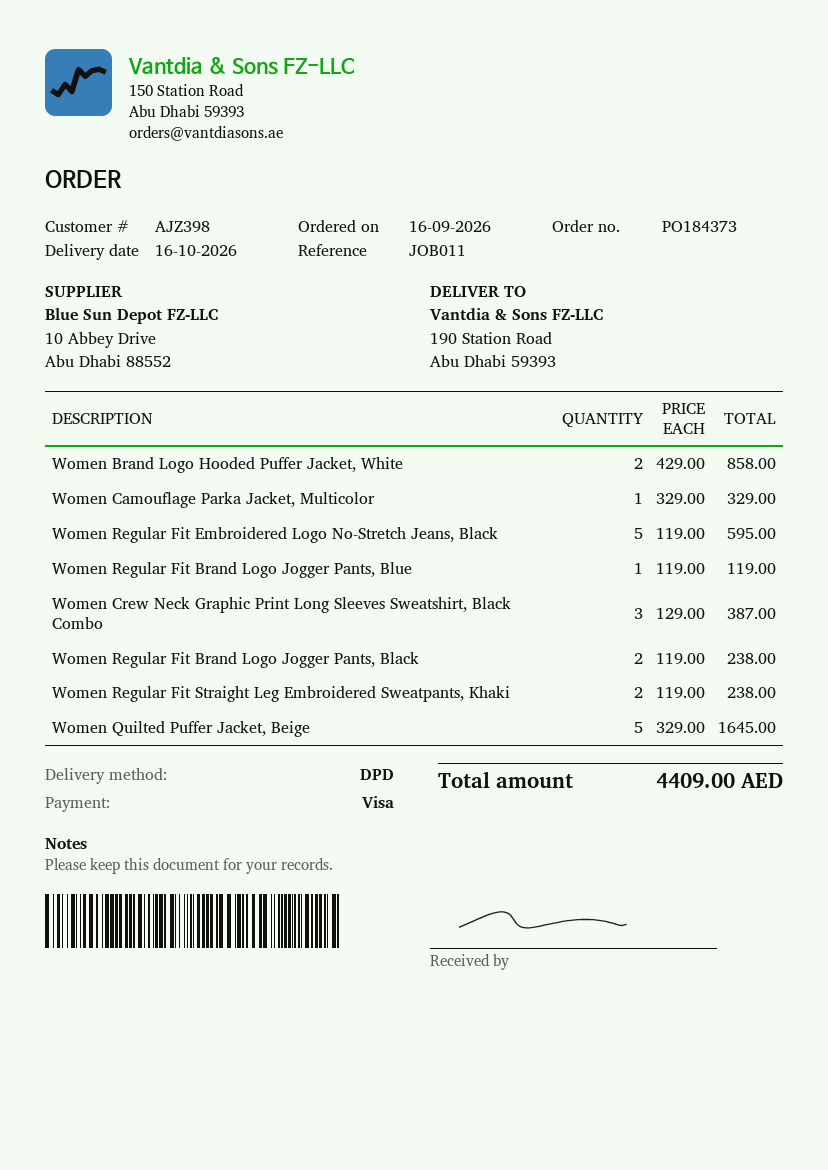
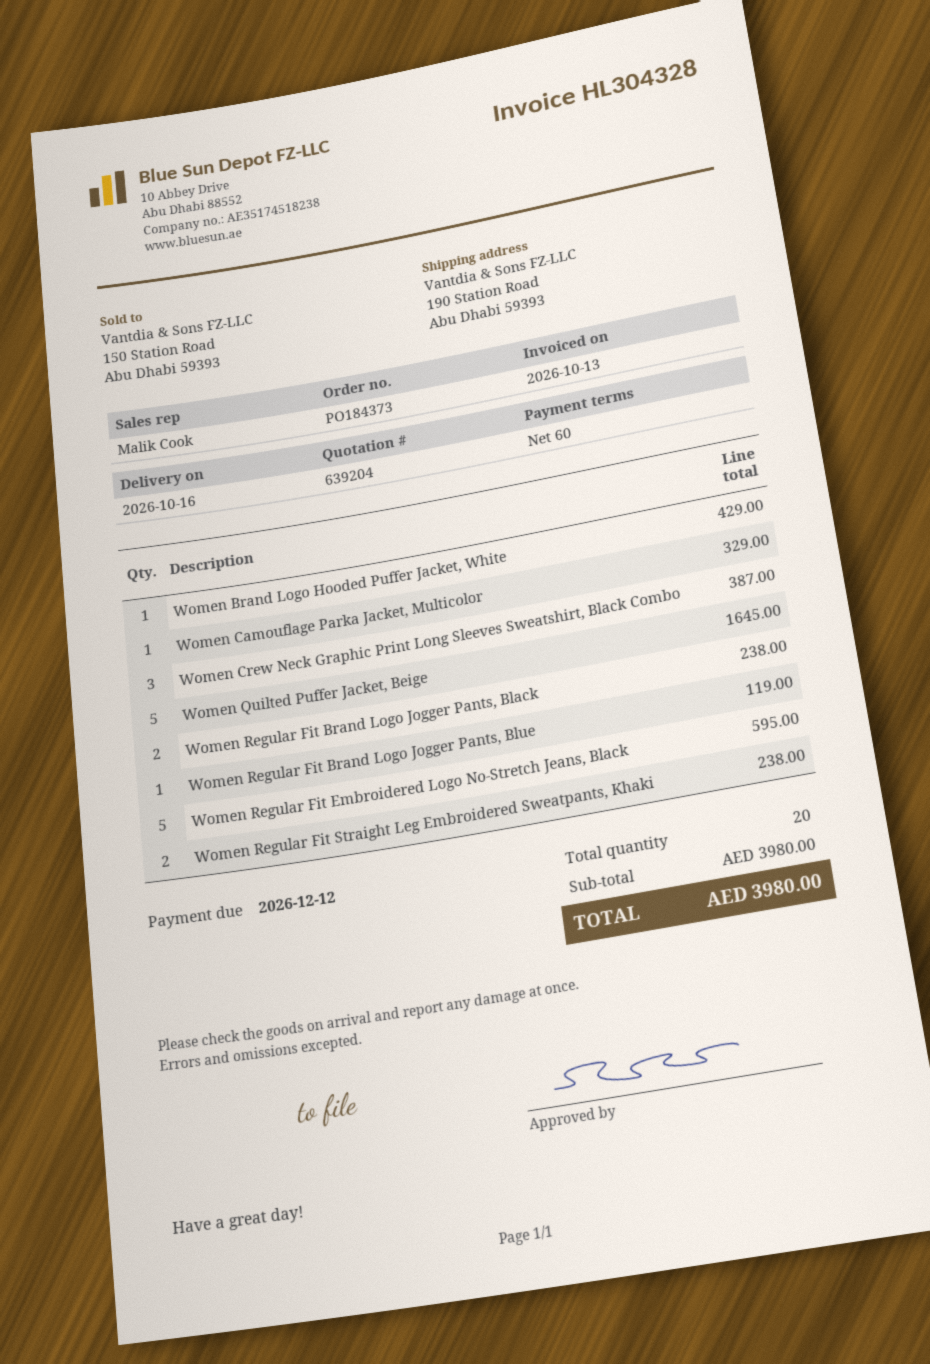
Women Brand Logo Hooded Puffer Jacket, White: 2 for 858.00 -> 1 for 429.00
total: 4409.00 -> 3980.00

